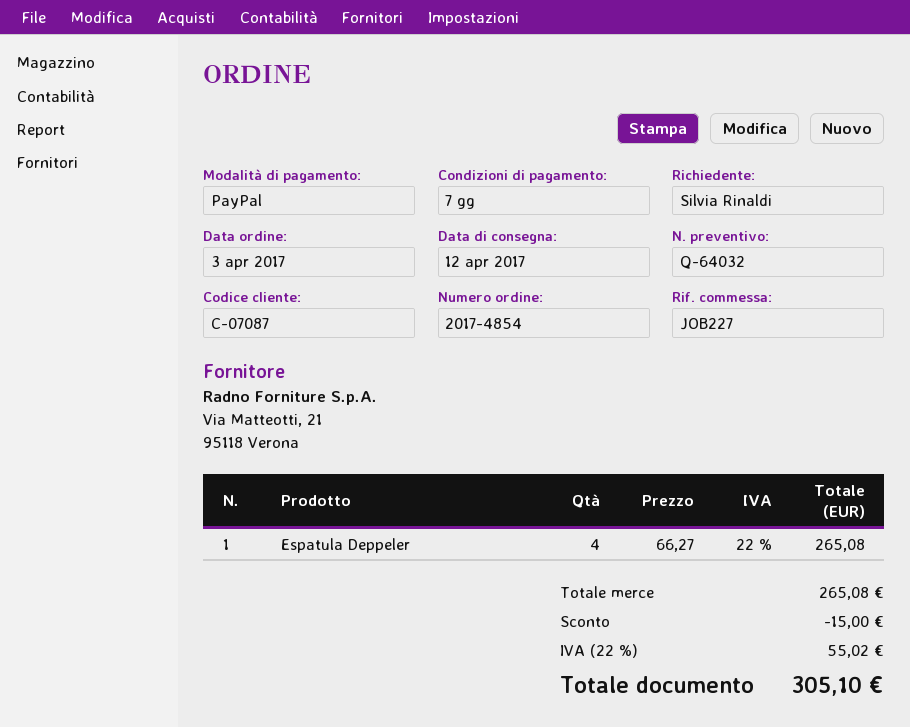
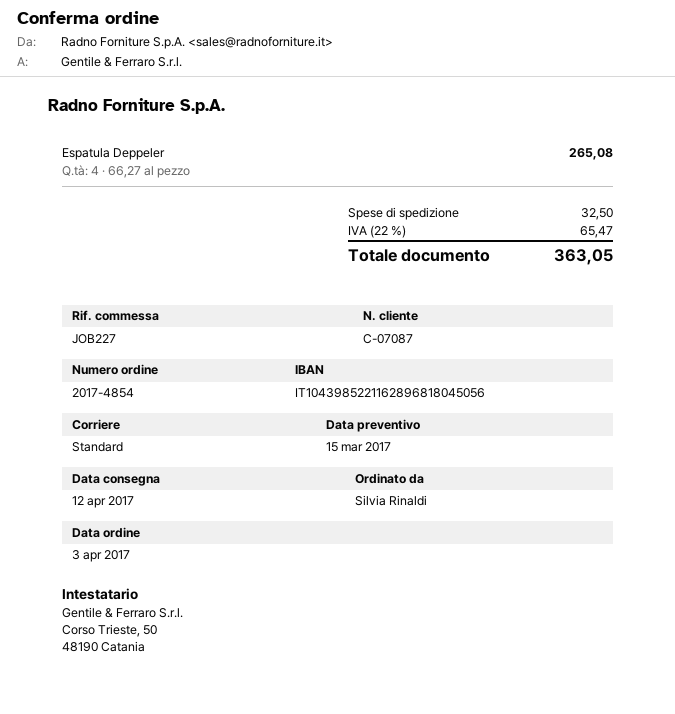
discount: 15.00 -> none
shipping: none -> 32.50
tax: 22% = 55.02 -> 22% = 65.47
total: 305.10 -> 363.05

